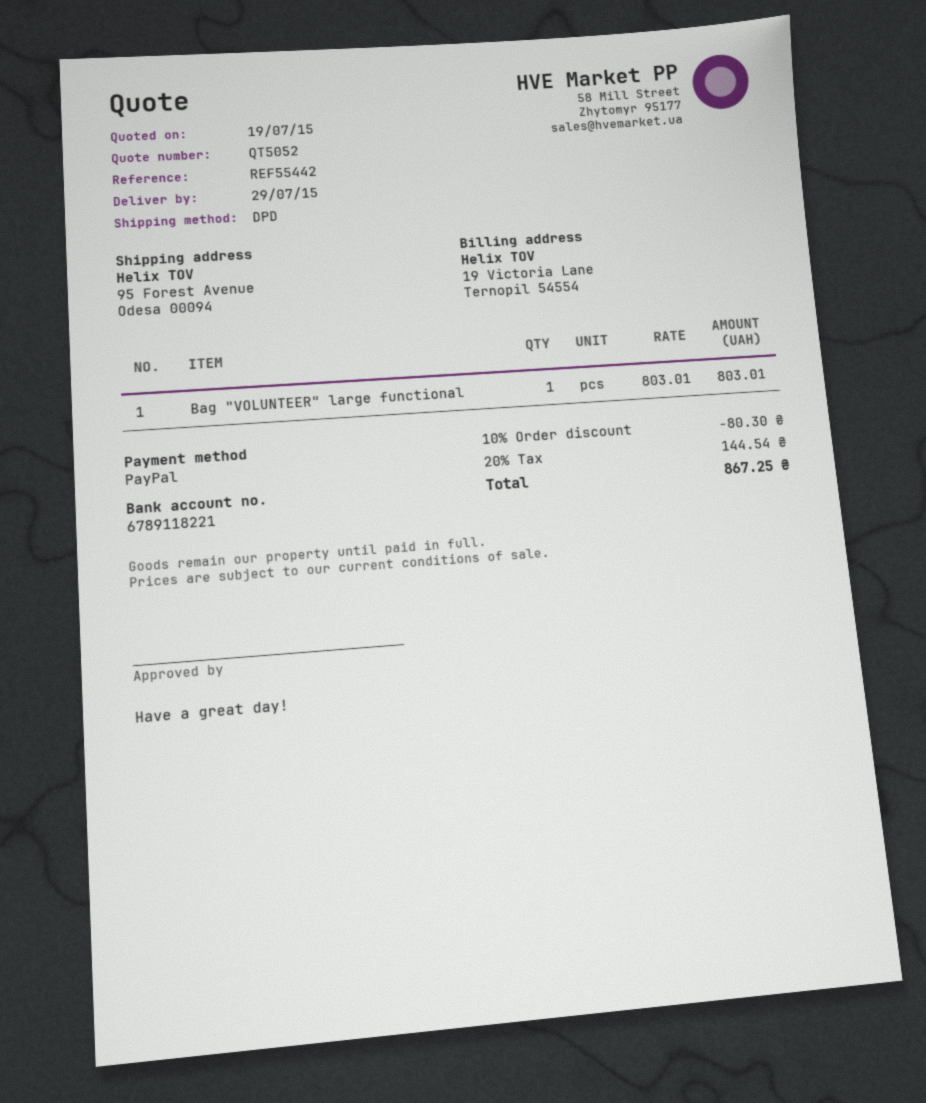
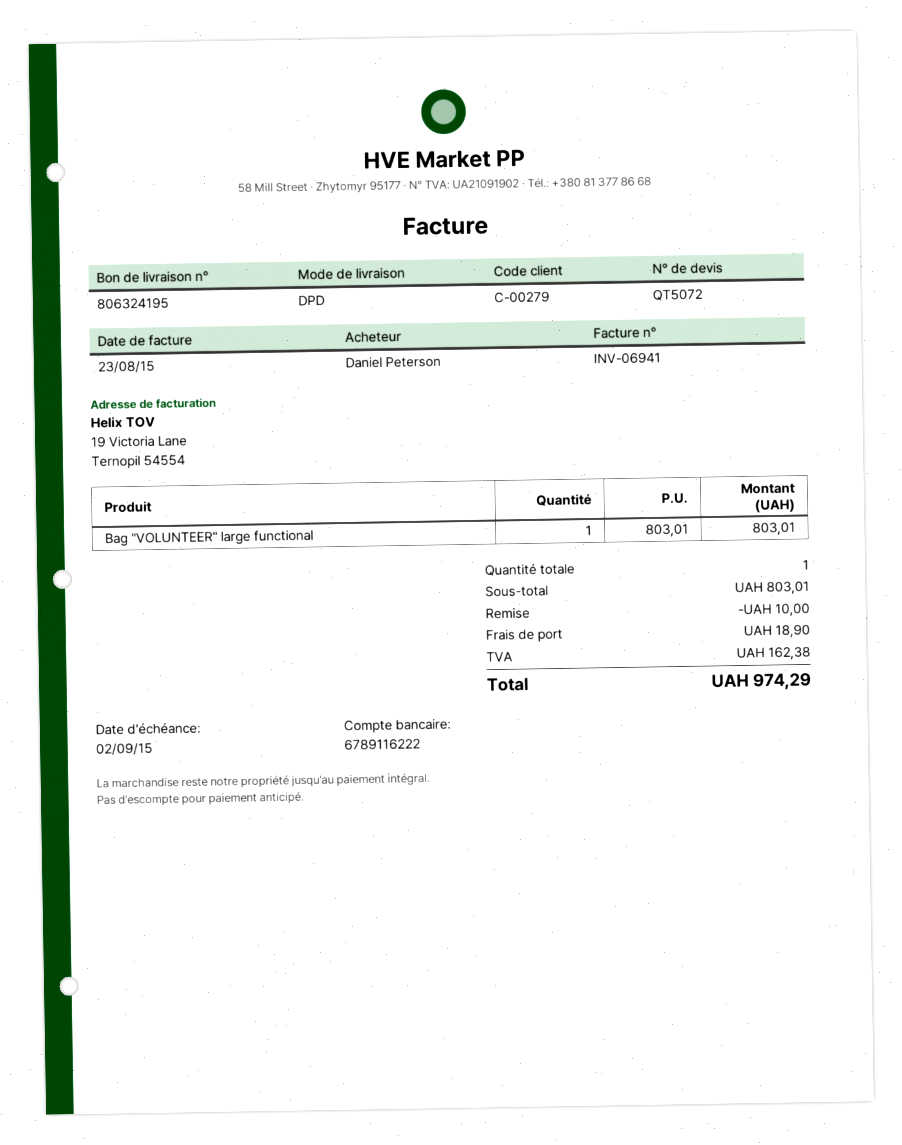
quote number: QT5052 -> QT5072
bank account: 6789118221 -> 6789116222
discount: 80.30 -> 10.00
shipping: none -> 18.90
tax: 144.54 -> 162.38
total: 867.25 -> 974.29

